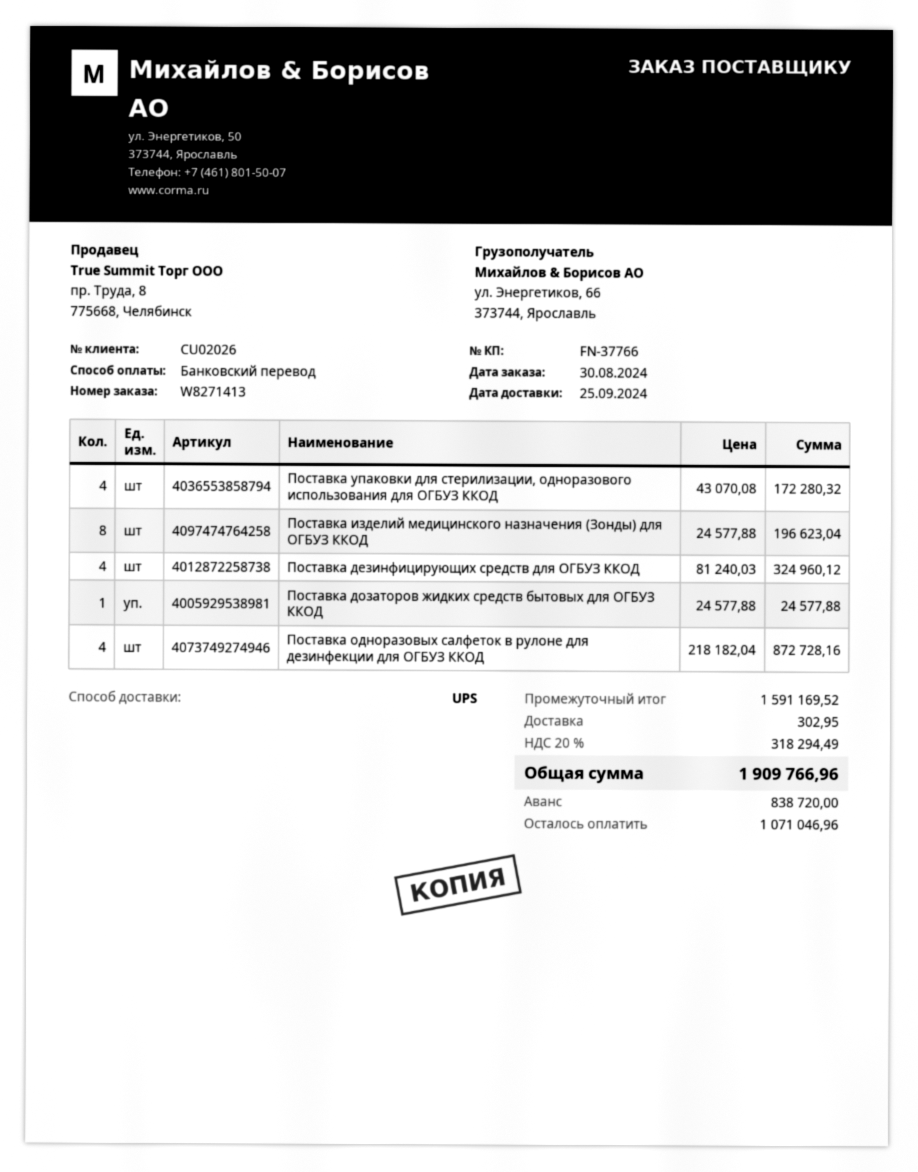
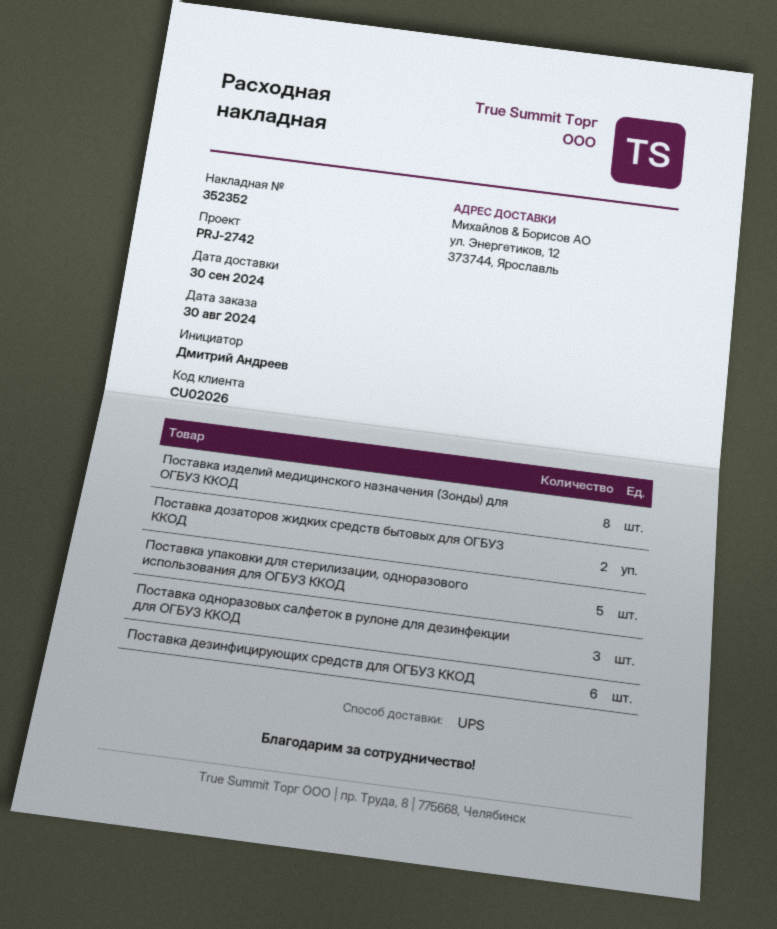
delivery date: 2024-09-25 -> 2024-09-30
ship to: ул. Энергетиков, 66, 373744, Ярославль -> ул. Энергетиков, 12, 373744, Ярославль
Поставка упаковки для стерилизации, одноразового использования для ОГБУЗ ККОД: 4 -> 5
Поставка дезинфицирующих средств для ОГБУЗ ККОД: 4 -> 6
Поставка дозаторов жидких средств бытовых для ОГБУЗ ККОД: 1 -> 2
Поставка одноразовых салфеток в рулоне для дезинфекции для ОГБУЗ ККОД: 4 -> 3

